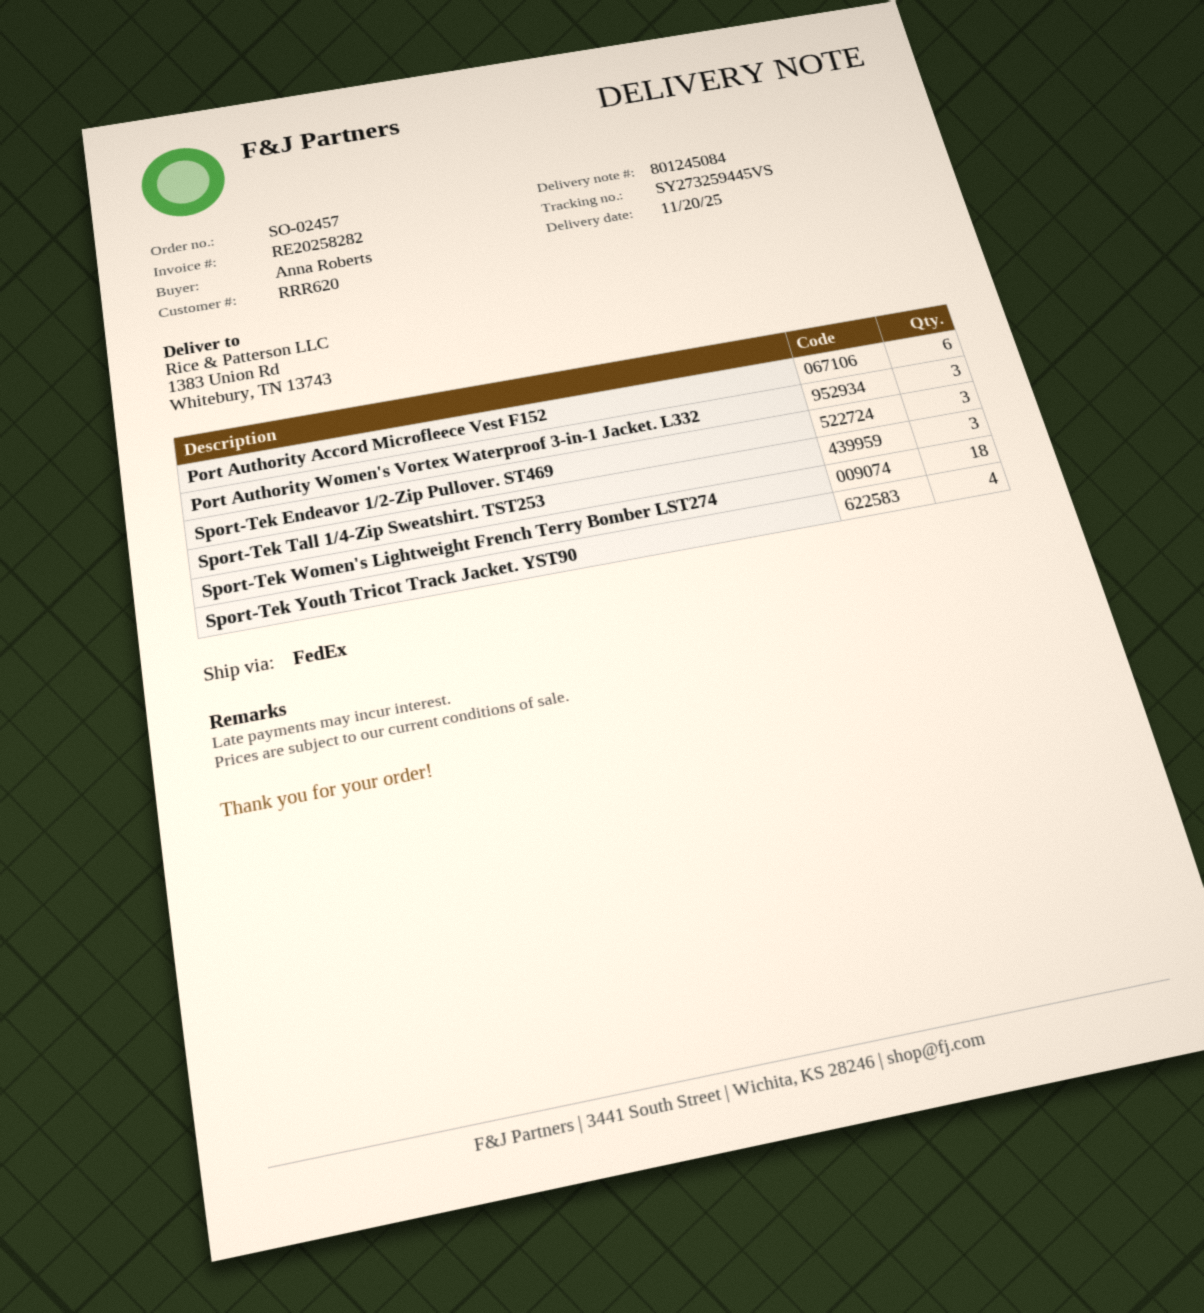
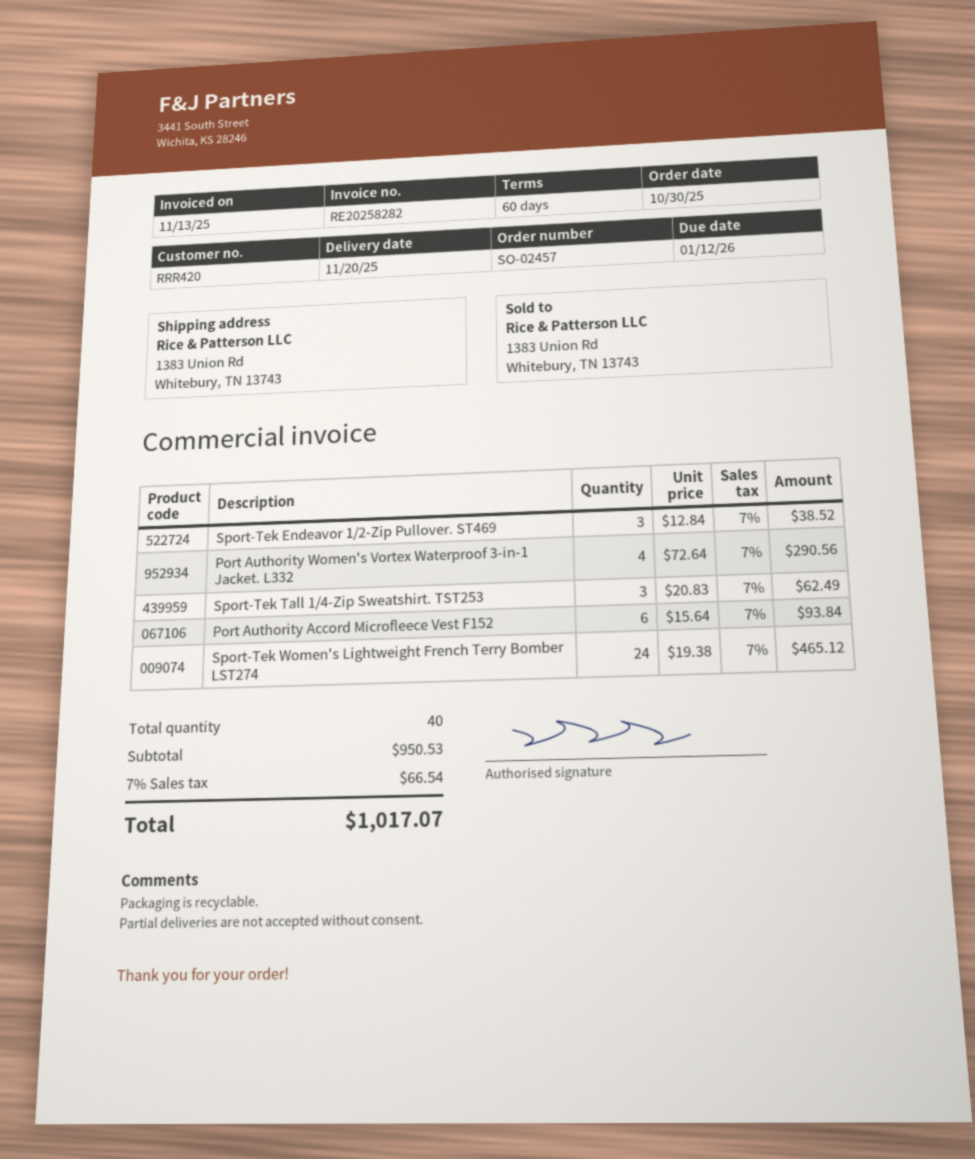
customer number: RRR620 -> RRR420
Port Authority Women's Vortex Waterproof 3-in-1 Jacket. L332: 3 -> 4
Sport-Tek Women's Lightweight French Terry Bomber LST274: 18 -> 24
Sport-Tek Youth Tricot Track Jacket. YST90: 4 -> none

